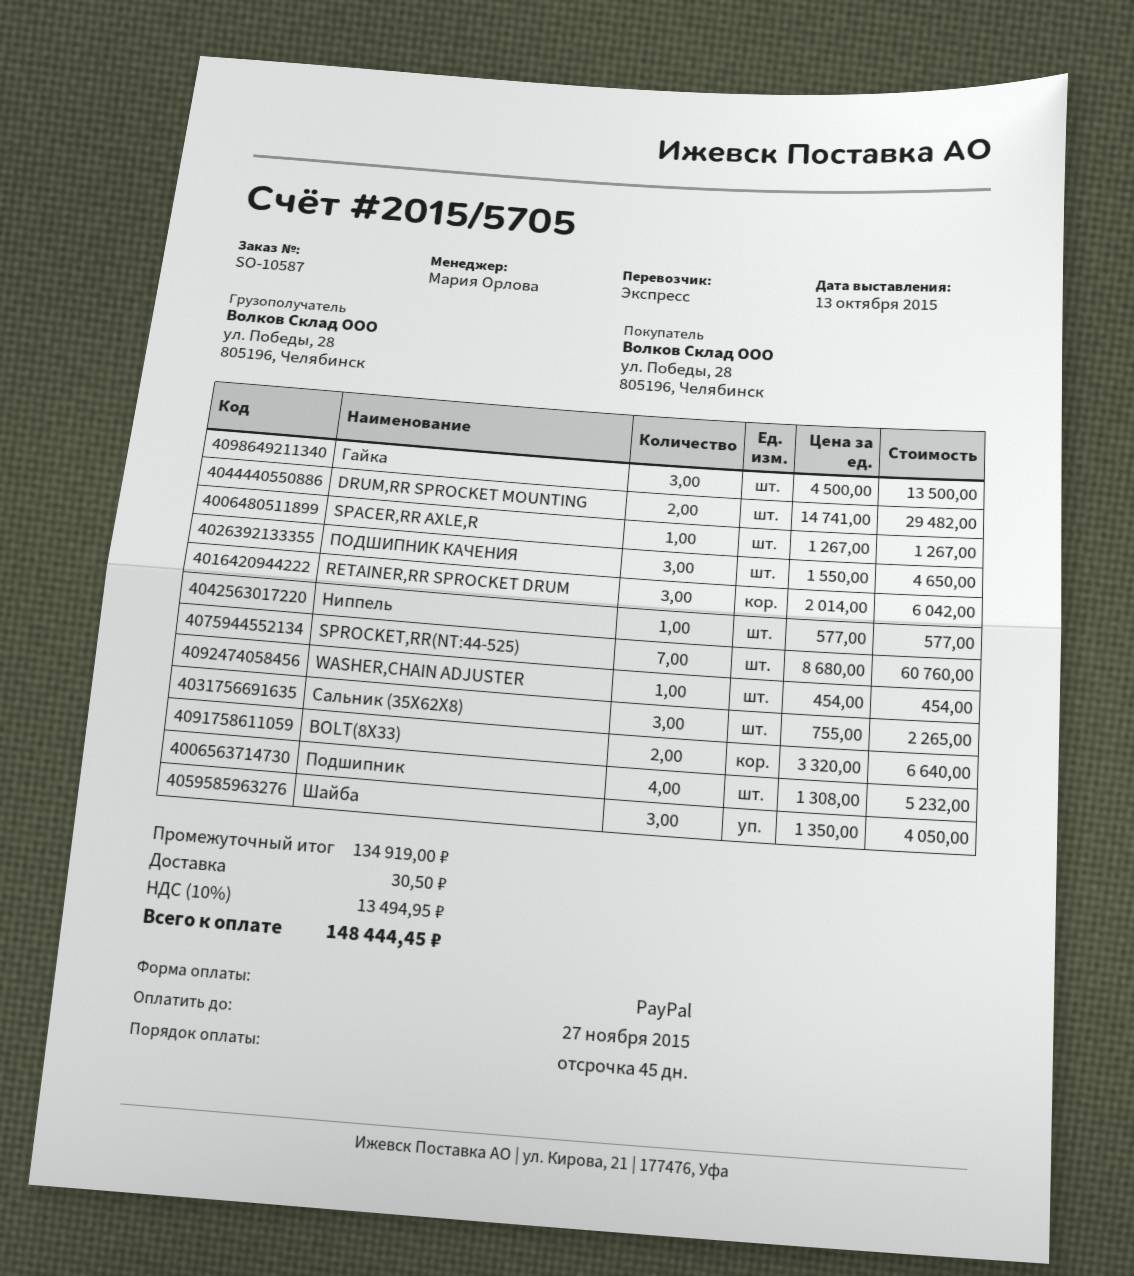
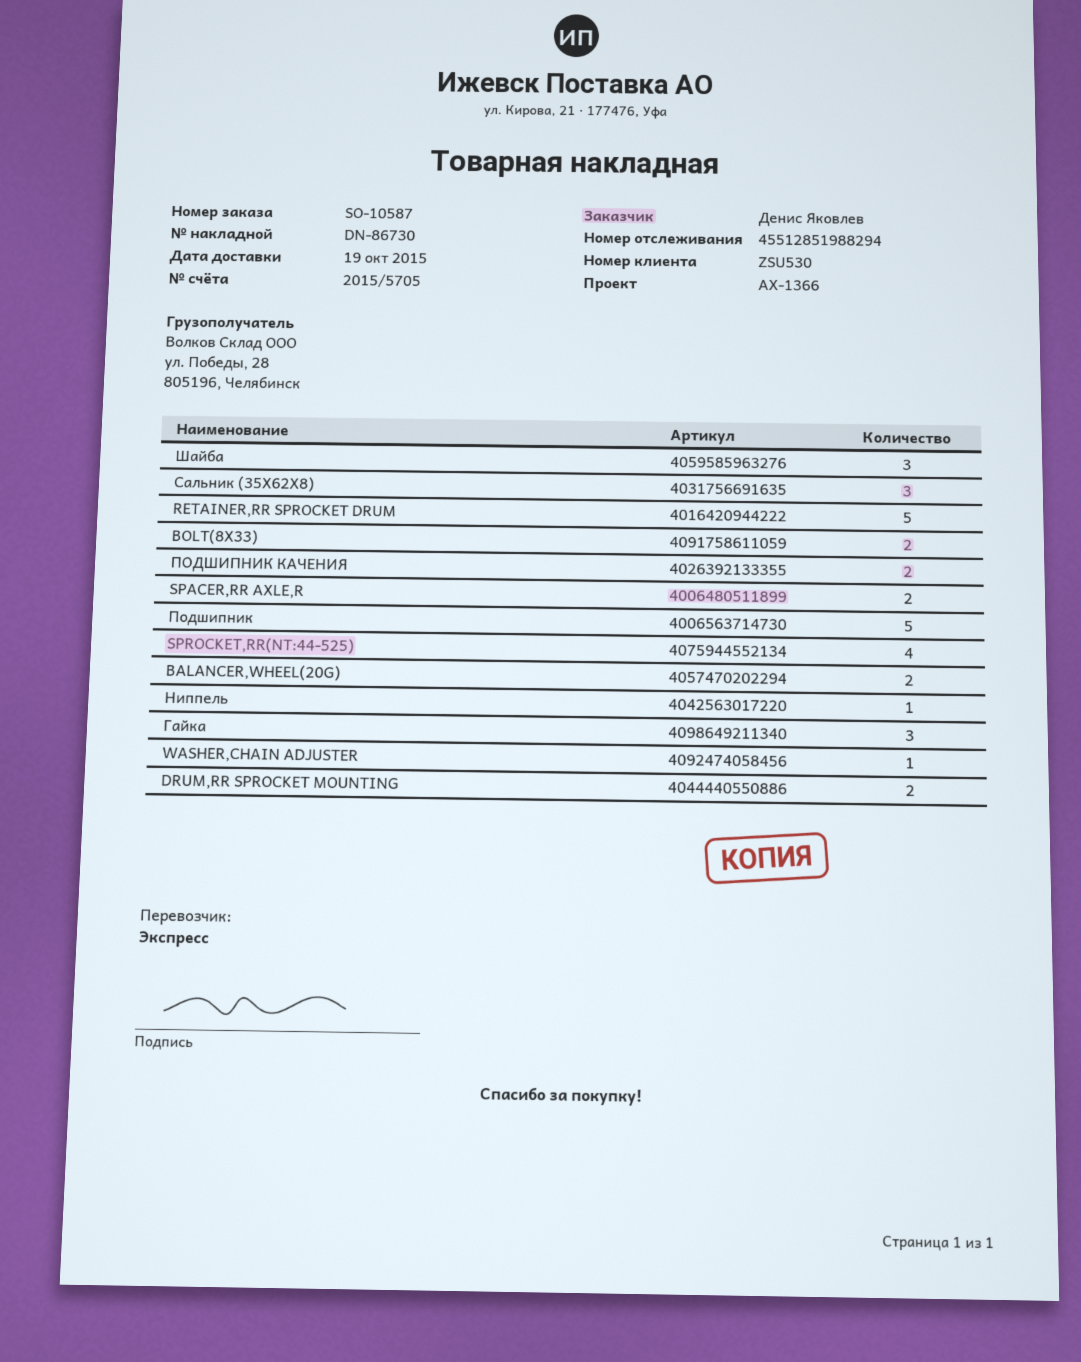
SPACER,RR AXLE,R: 1 -> 2
ПОДШИПНИК КАЧЕНИЯ: 3 -> 2
RETAINER,RR SPROCKET DRUM: 3 -> 5
SPROCKET,RR(NT:44-525): 7 -> 4
Подшипник: 4 -> 5
BALANCER,WHEEL(20G): none -> 2

